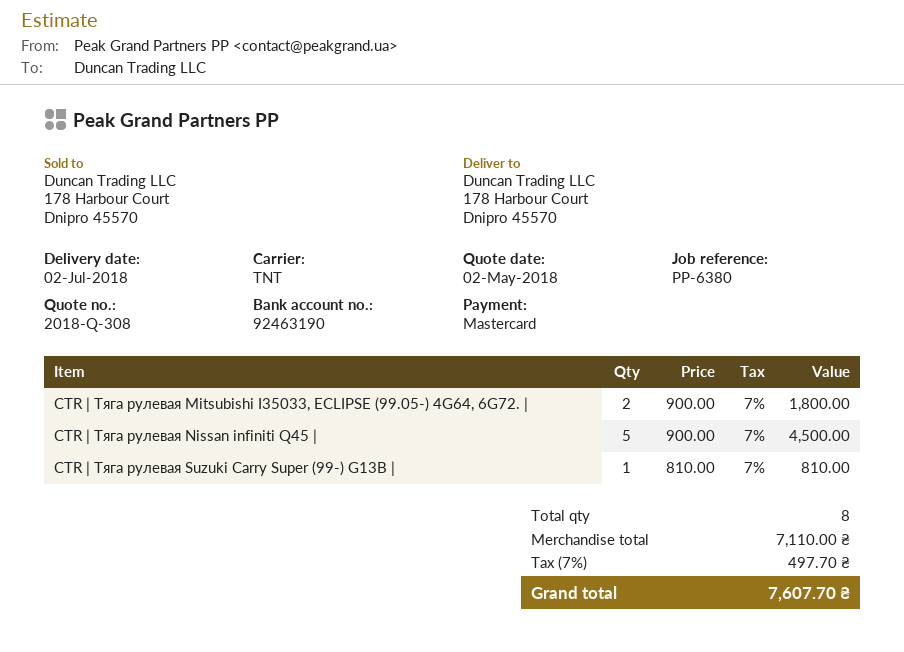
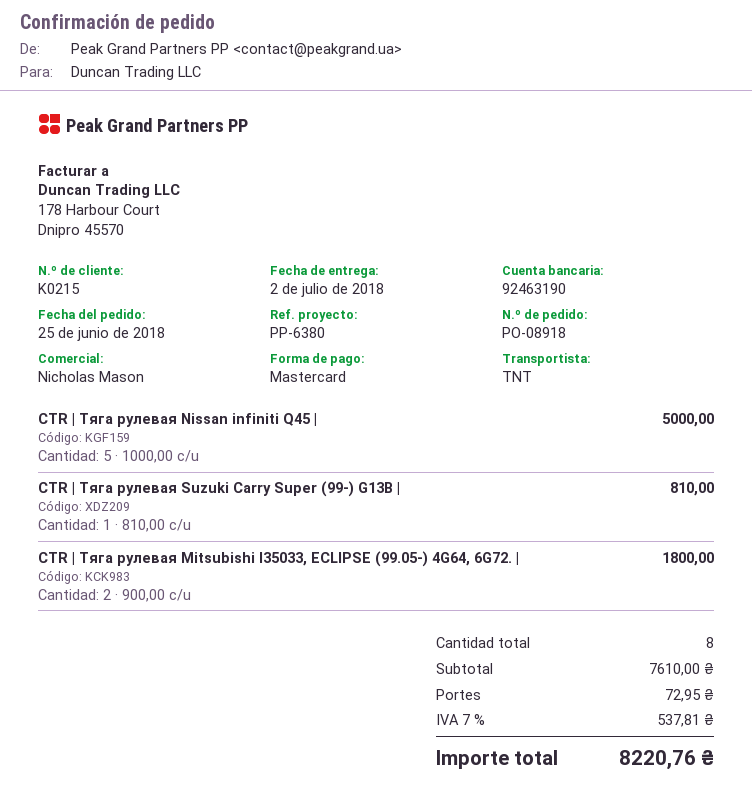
CTR | Тяга рулевая Nissan infiniti Q45 |: 5 x 900.00 = 4500.00 -> 5 x 1000.00 = 5000.00
subtotal: 7110.00 -> 7610.00
shipping: none -> 72.95
tax: 7% = 497.70 -> 7% = 537.81
total: 7607.70 -> 8220.76

